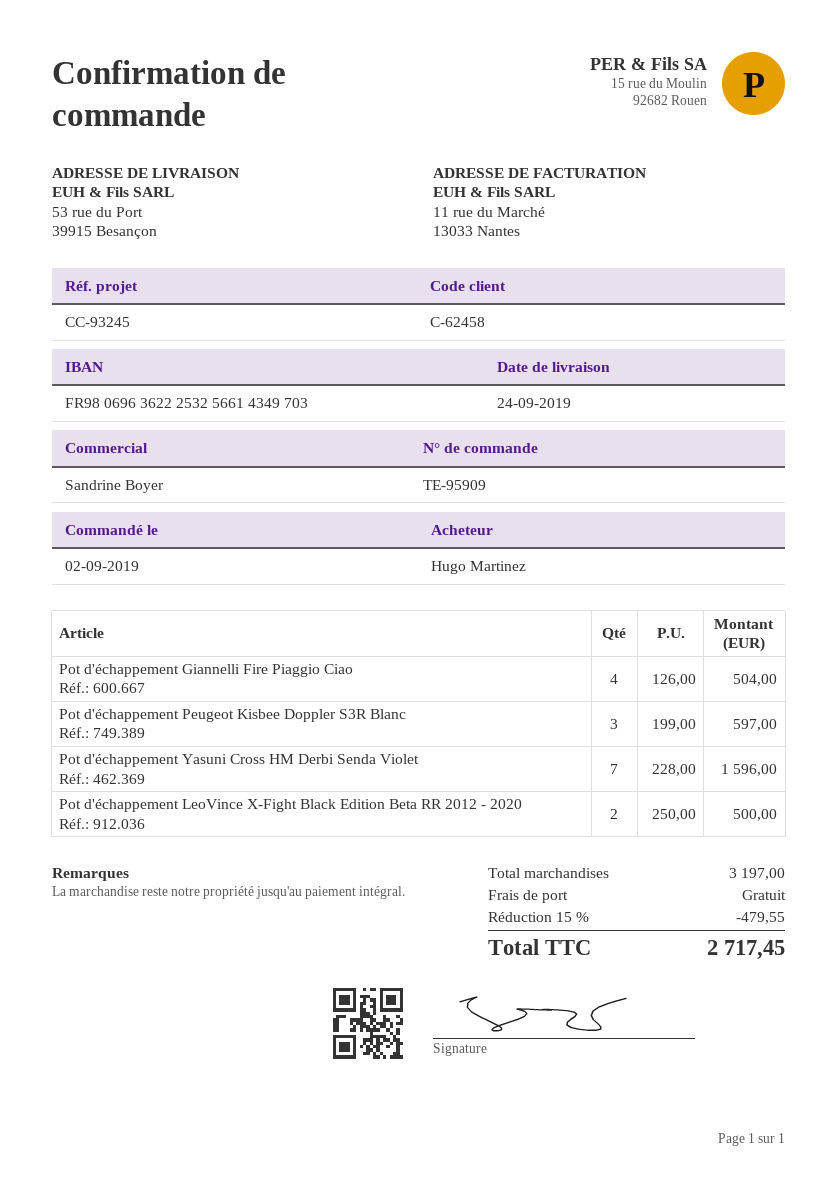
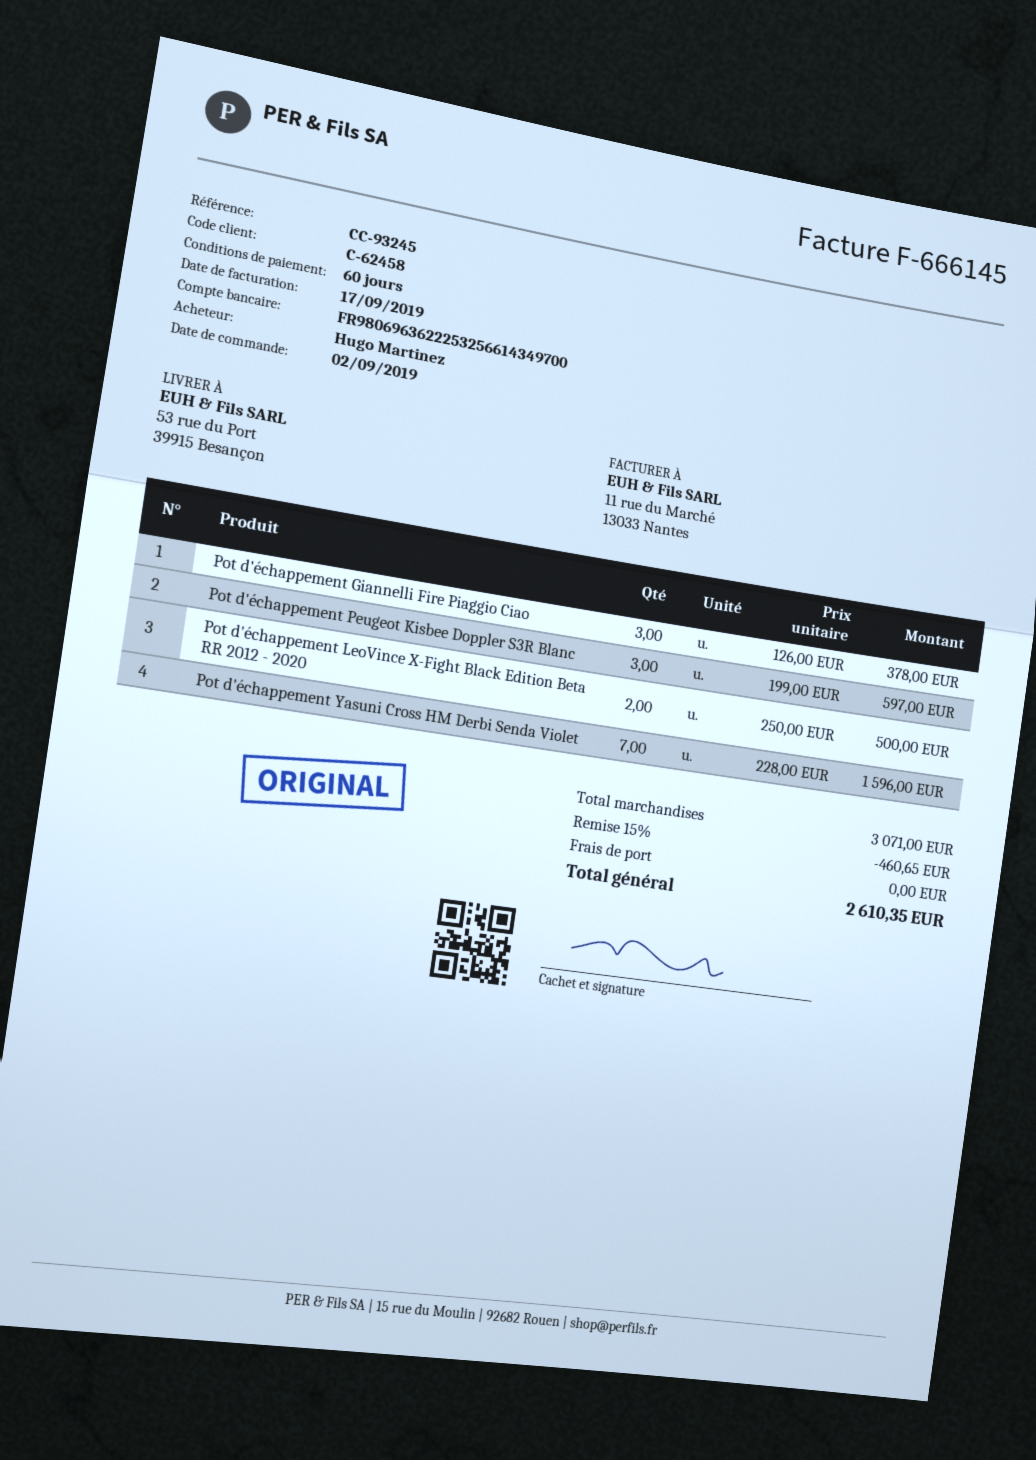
bank account: FR9806963622253256614349703 -> FR9806963622253256614349700
Pot d'échappement Giannelli Fire Piaggio Ciao: 4 x 126.00 = 504.00 -> 3 x 126.00 = 378.00
subtotal: 3197.00 -> 3071.00
discount: 15% = 479.55 -> 15% = 460.65
total: 2717.45 -> 2610.35

